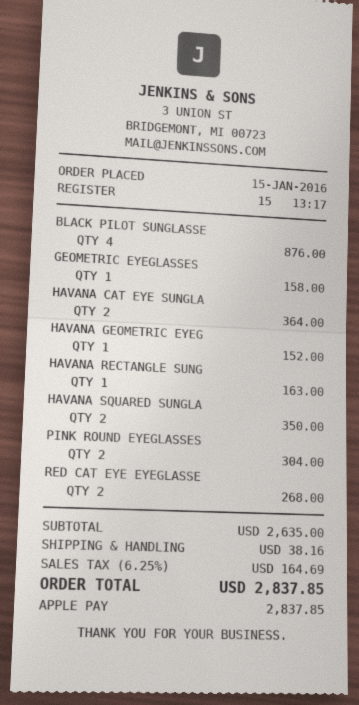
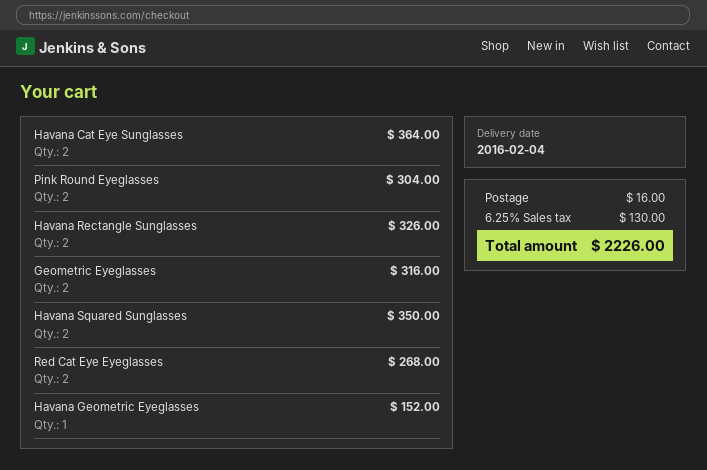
BLACK PILOT SUNGLASSE: 4 for 876.00 -> none
GEOMETRIC EYEGLASSES: 1 for 158.00 -> 2 for 316.00
HAVANA RECTANGLE SUNG: 1 for 163.00 -> 2 for 326.00
shipping: 38.16 -> 16.00
tax: 6.25% = 164.69 -> 6.25% = 130.00
total: 2837.85 -> 2226.00

